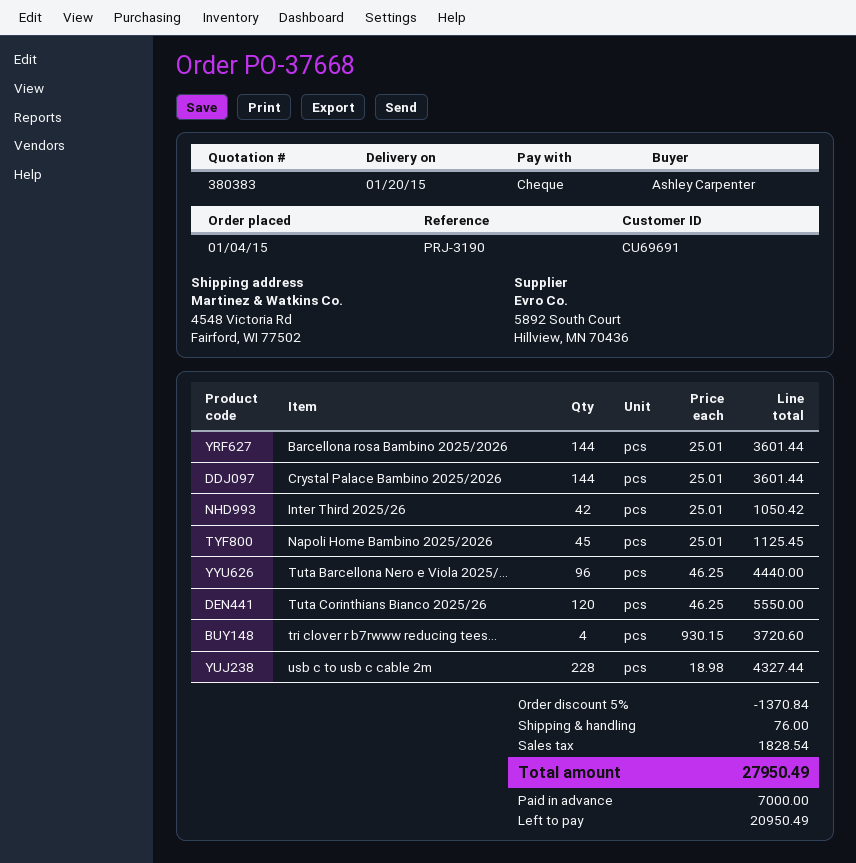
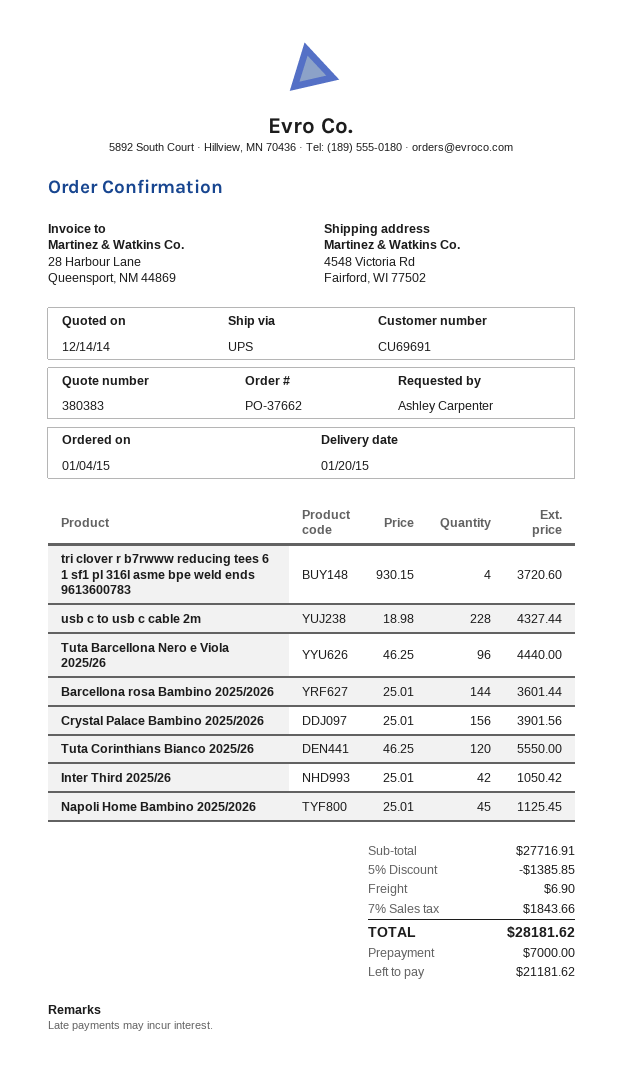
order number: PO-37668 -> PO-37662
Crystal Palace Bambino 2025/2026: 144 x 25.01 = 3601.44 -> 156 x 25.01 = 3901.56
discount: 5% = 1370.84 -> 5% = 1385.85
shipping: 76.00 -> 6.90
tax: 1828.54 -> 1843.66
total: 27950.49 -> 28181.62
balance: 20950.49 -> 21181.62

